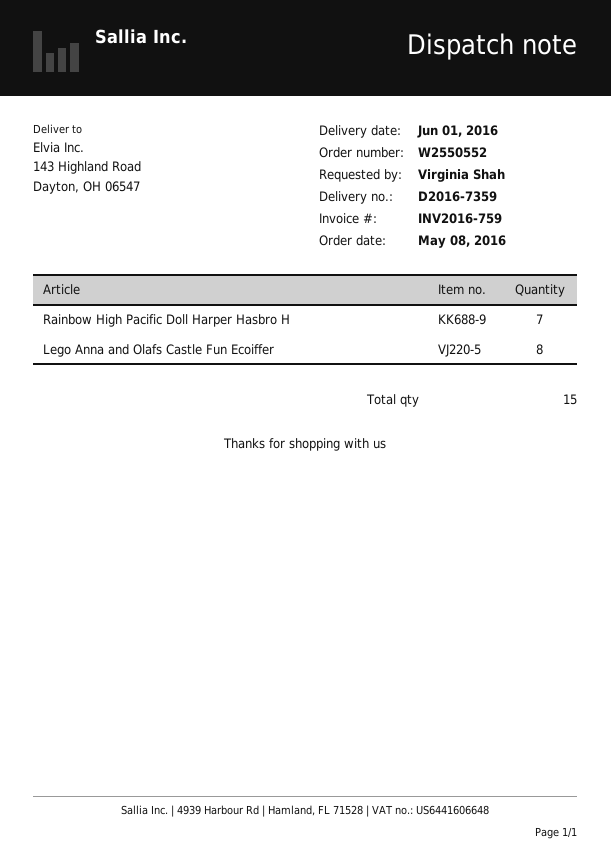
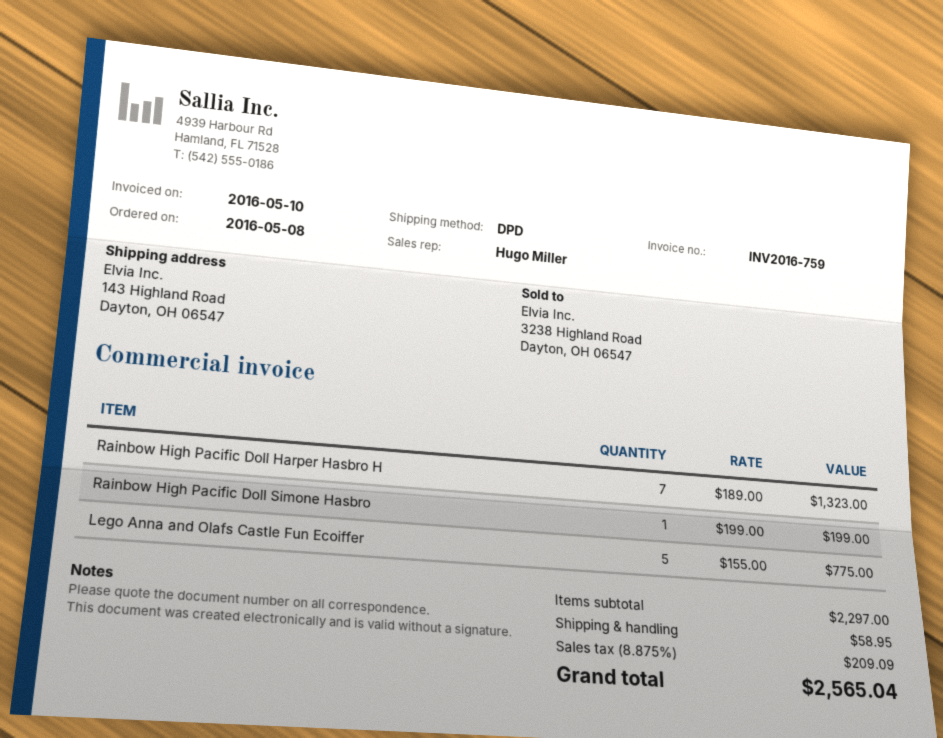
Lego Anna and Olafs Castle Fun Ecoiffer: 8 -> 5
Rainbow High Pacific Doll Simone Hasbro: none -> 1

